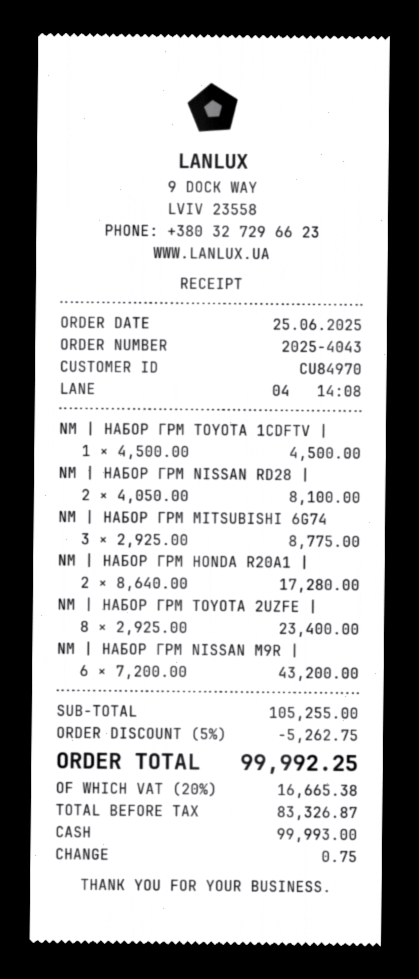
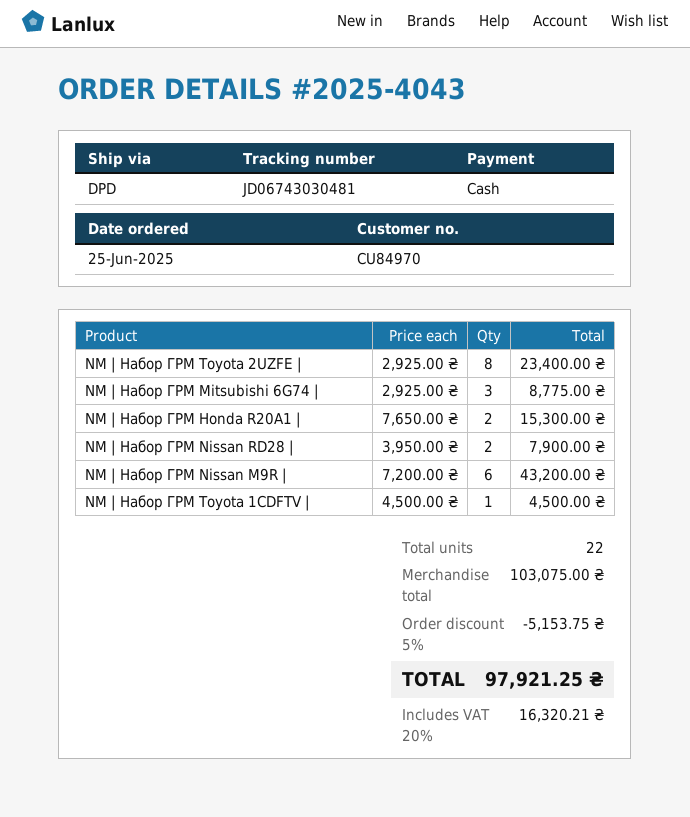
NM | НАБОР ГРМ NISSAN RD28 |: 2 x 4050.00 = 8100.00 -> 2 x 3950.00 = 7900.00
NM | НАБОР ГРМ HONDA R20A1 |: 2 x 8640.00 = 17280.00 -> 2 x 7650.00 = 15300.00
subtotal: 105255.00 -> 103075.00
discount: 5% = 5262.75 -> 5% = 5153.75
tax: 20% = 16665.38 -> 20% = 16320.21
total: 99992.25 -> 97921.25

